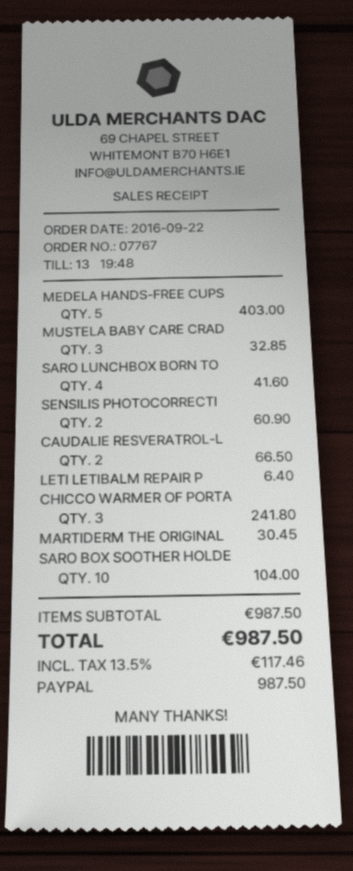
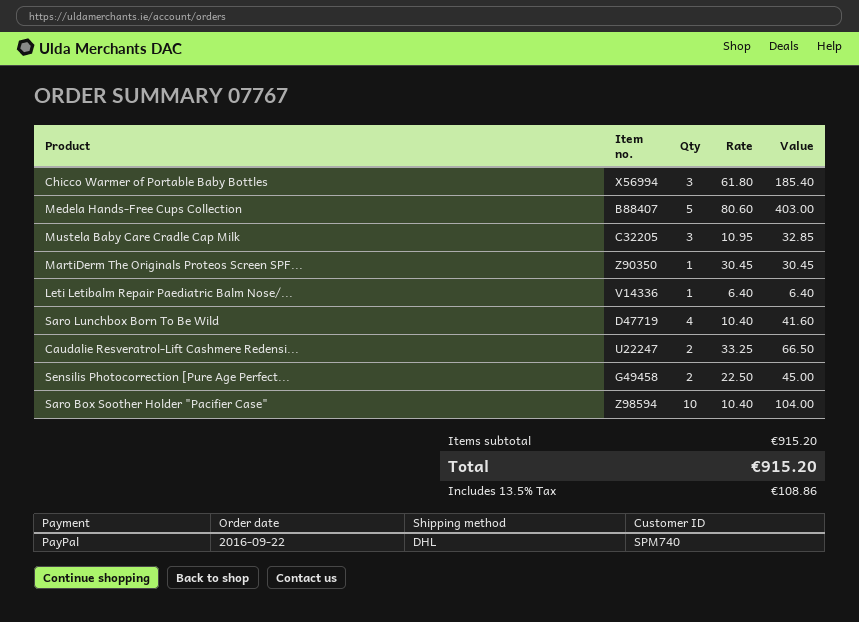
SENSILIS PHOTOCORRECTI: 2 for 60.90 -> 2 for 45.00
CHICCO WARMER OF PORTA: 3 for 241.80 -> 3 for 185.40
subtotal: 987.50 -> 915.20
tax: 13.5% = 117.46 -> 13.5% = 108.86
total: 987.50 -> 915.20

